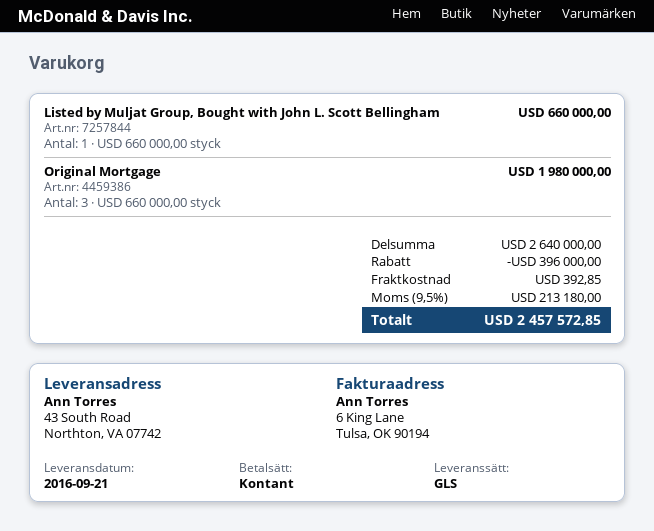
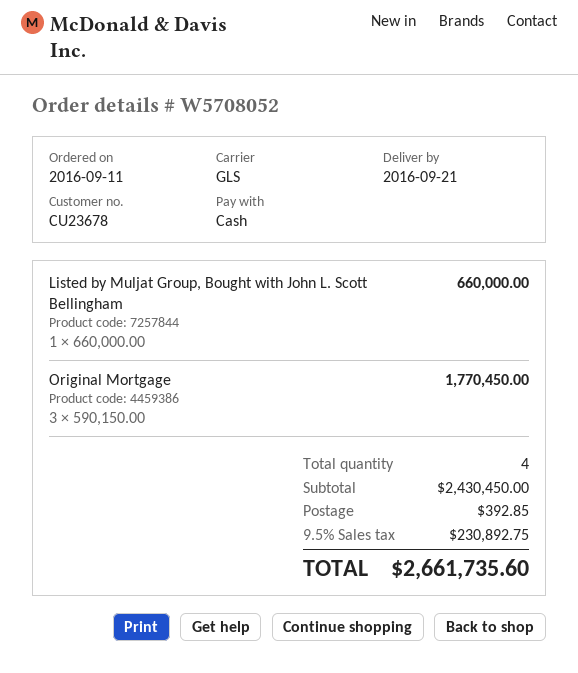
Original Mortgage: 3 x 660000.00 = 1980000.00 -> 3 x 590150.00 = 1770450.00
subtotal: 2640000.00 -> 2430450.00
discount: 396000.00 -> none
tax: 9.5% = 213180.00 -> 9.5% = 230892.75
total: 2457572.85 -> 2661735.60

